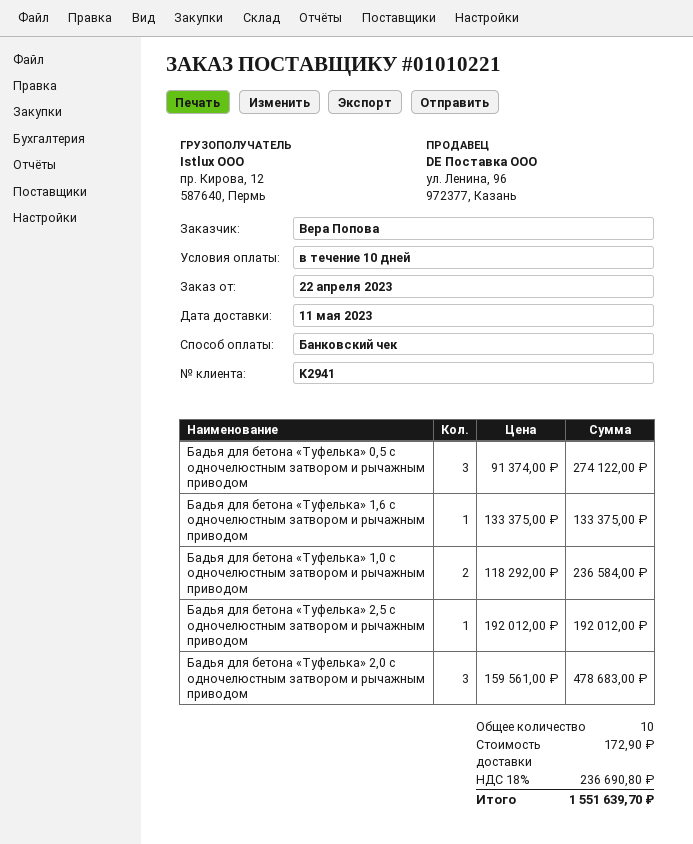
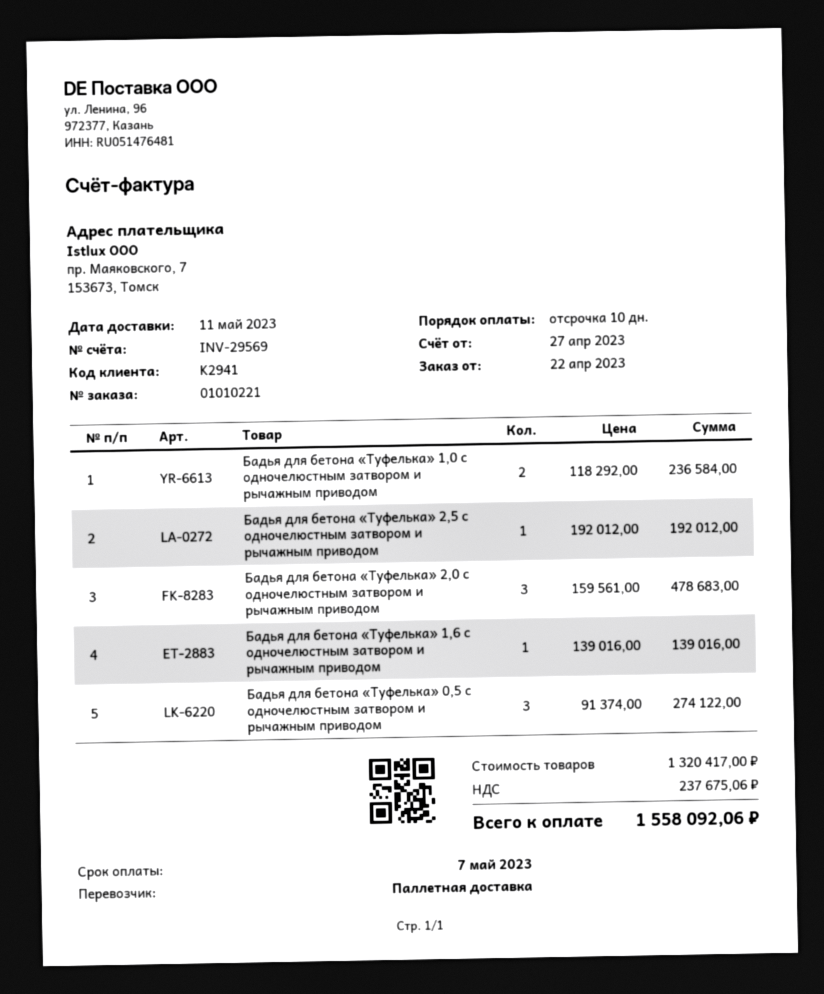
Бадья для бетона «Туфелька» 1,6 с одночелюстным затвором и рычажным приводом: 1 x 133375.00 = 133375.00 -> 1 x 139016.00 = 139016.00
shipping: 172.90 -> none
tax: 236690.80 -> 237675.06
total: 1551639.70 -> 1558092.06

